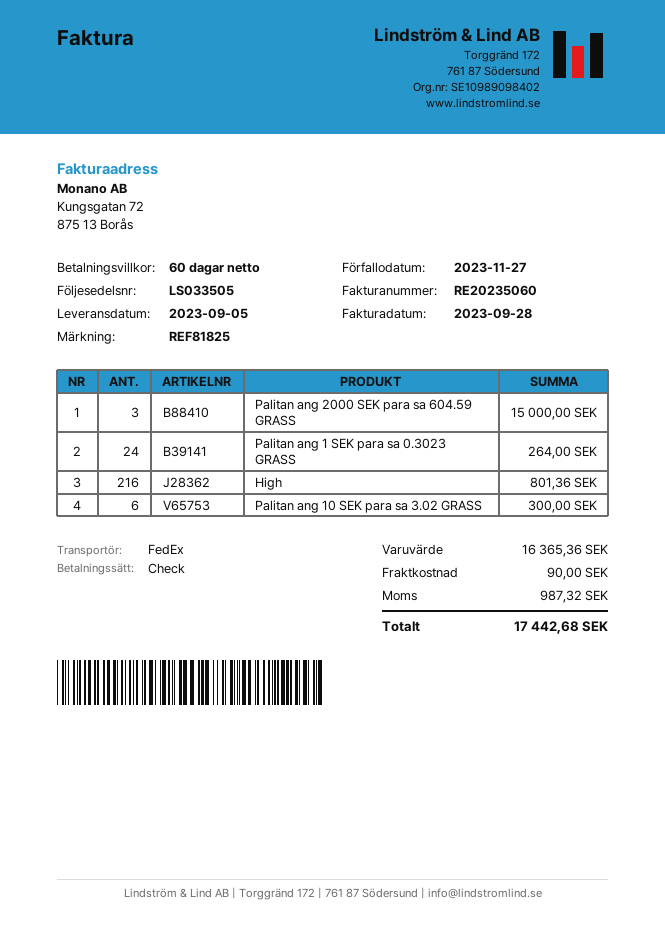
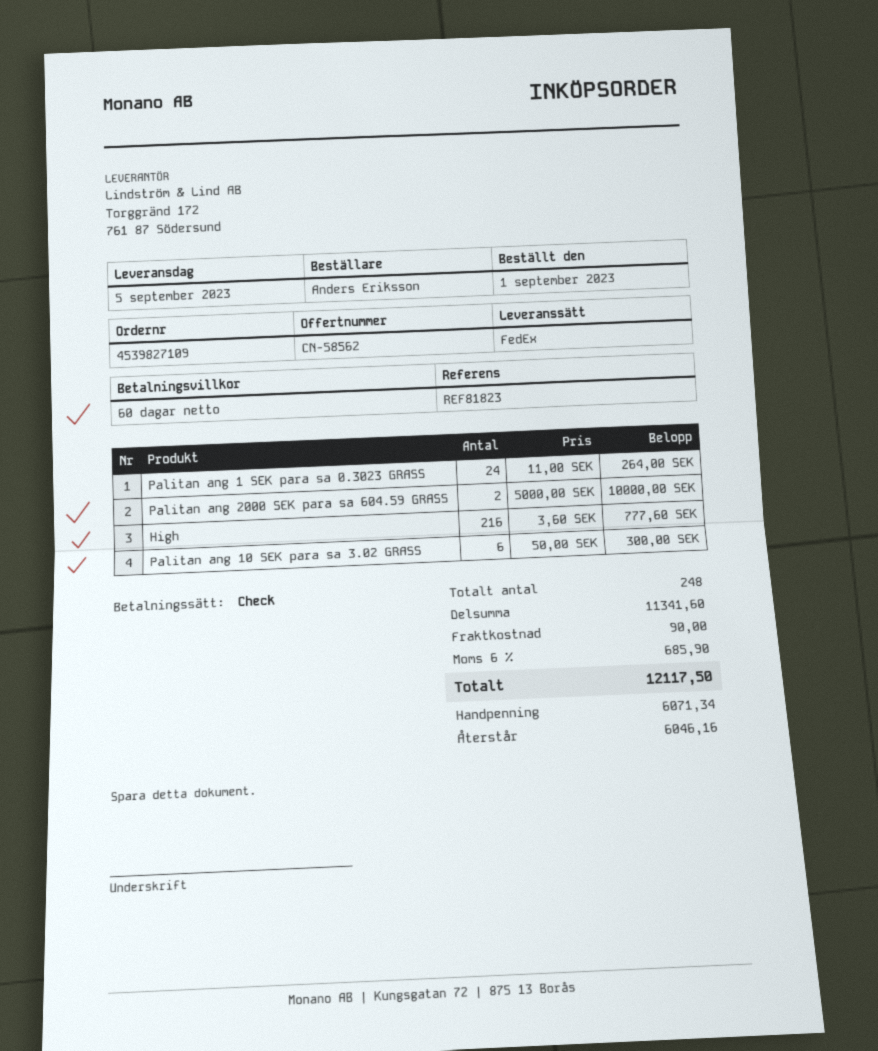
reference: REF81825 -> REF81823
Palitan ang 2000 SEK para sa 604.59 GRASS: 3 for 15000.00 -> 2 for 10000.00
High: 216 for 801.36 -> 216 for 777.60
subtotal: 16365.36 -> 11341.60
tax: 987.32 -> 685.90
total: 17442.68 -> 12117.50

